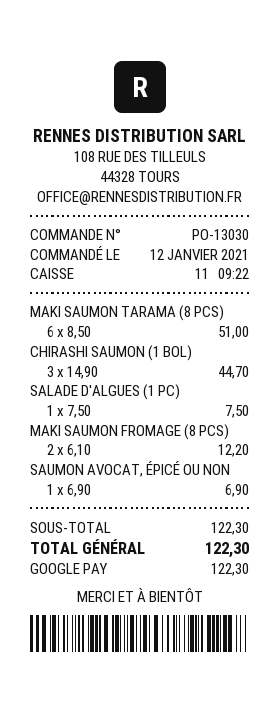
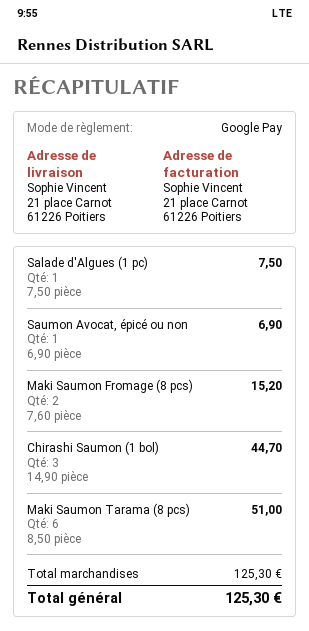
MAKI SAUMON FROMAGE (8 PCS): 2 x 6.10 = 12.20 -> 2 x 7.60 = 15.20
subtotal: 122.30 -> 125.30
total: 122.30 -> 125.30

